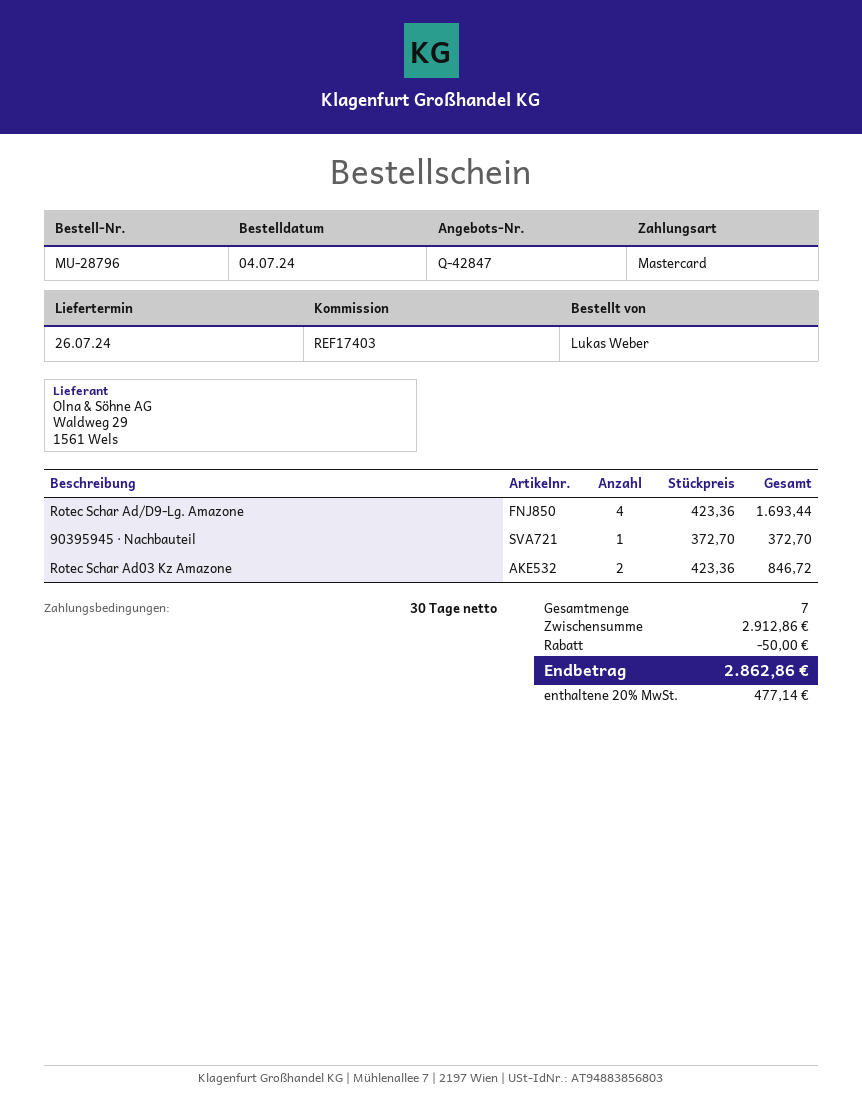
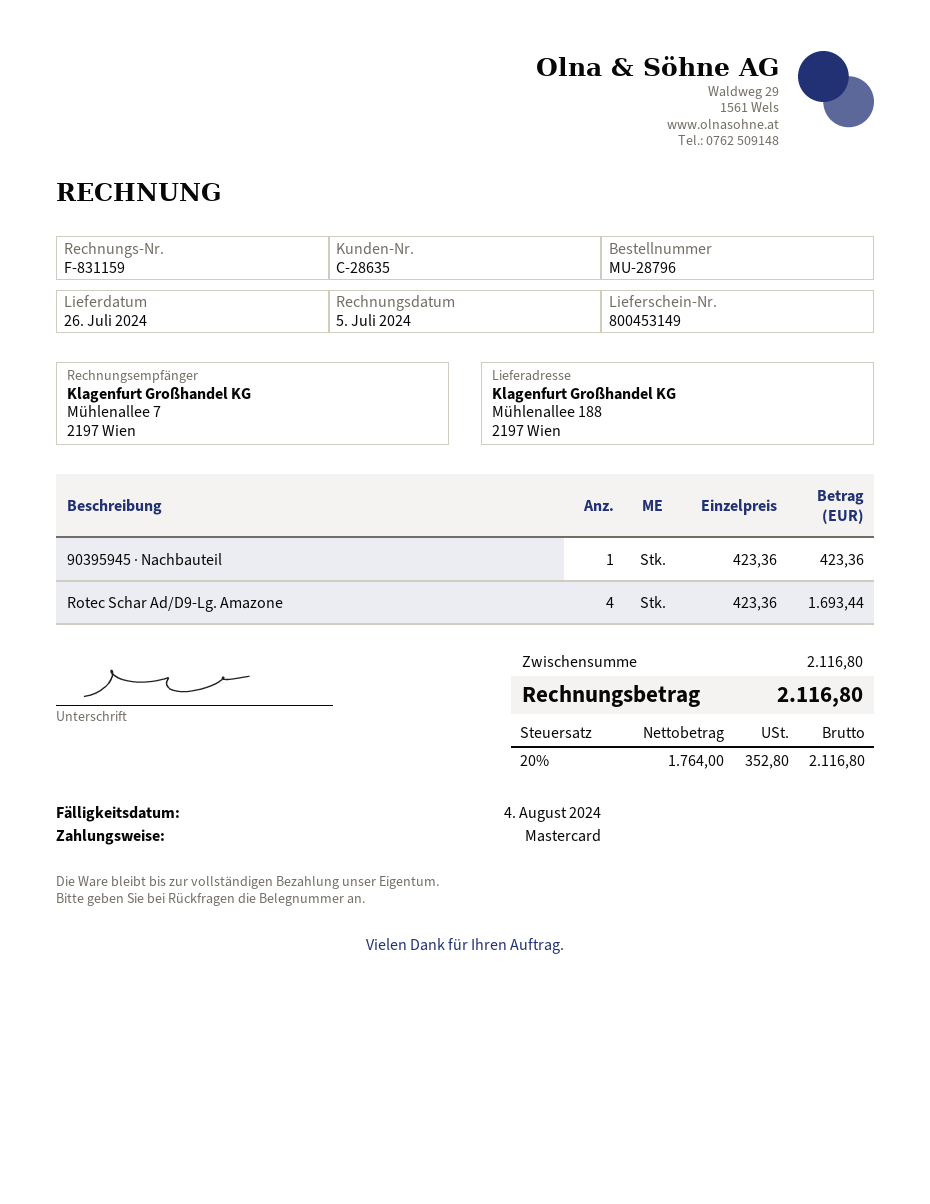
90395945 · Nachbauteil: 1 x 372.70 = 372.70 -> 1 x 423.36 = 423.36
Rotec Schar Ad03 Kz Amazone: 2 x 423.36 = 846.72 -> none
subtotal: 2912.86 -> 2116.80
discount: 50.00 -> none
tax: 20% = 477.14 -> 20% = 352.80
total: 2862.86 -> 2116.80

